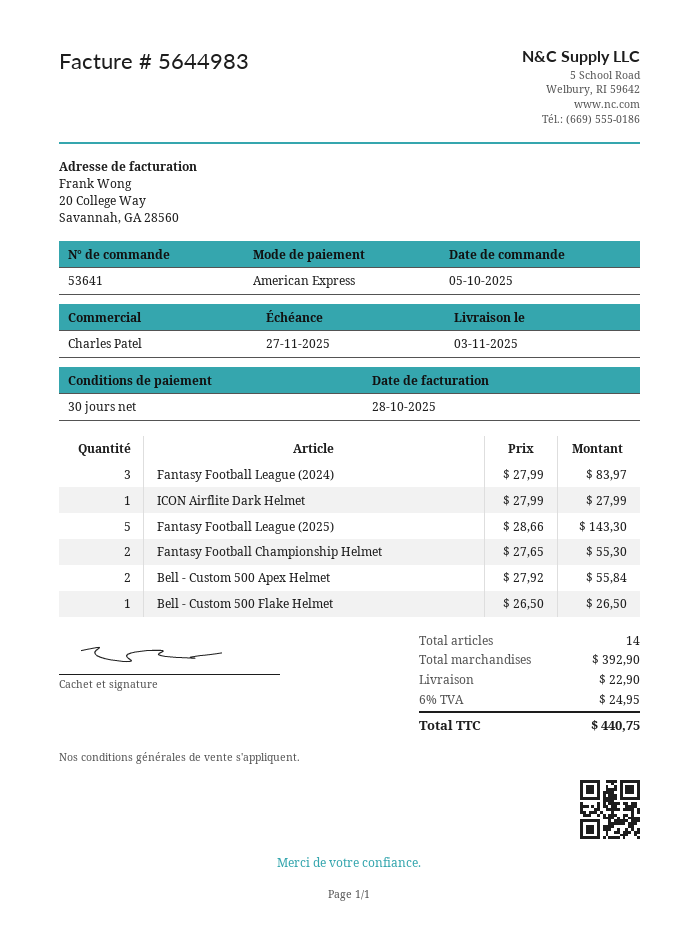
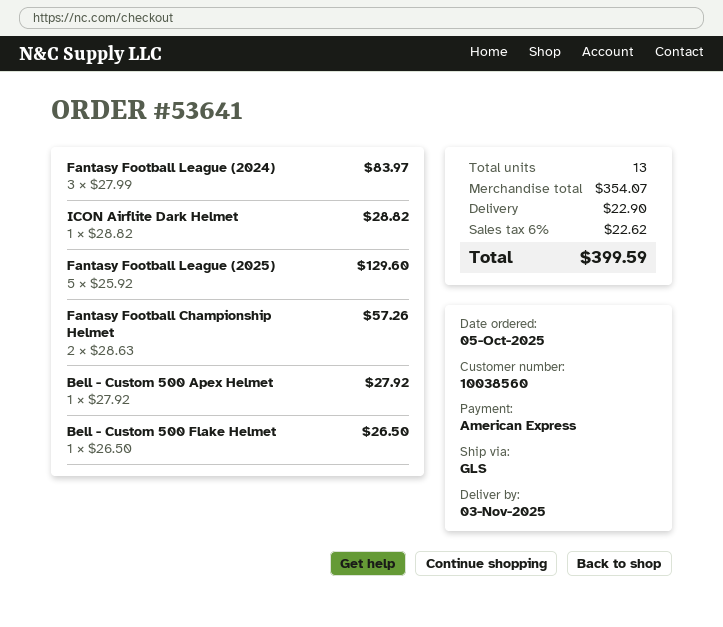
ICON Airflite Dark Helmet: 1 x 27.99 = 27.99 -> 1 x 28.82 = 28.82
Fantasy Football League (2025): 5 x 28.66 = 143.30 -> 5 x 25.92 = 129.60
Fantasy Football Championship Helmet: 2 x 27.65 = 55.30 -> 2 x 28.63 = 57.26
Bell - Custom 500 Apex Helmet: 2 x 27.92 = 55.84 -> 1 x 27.92 = 27.92
total quantity: 14 -> 13
subtotal: 392.90 -> 354.07
tax: 6% = 24.95 -> 6% = 22.62
total: 440.75 -> 399.59

